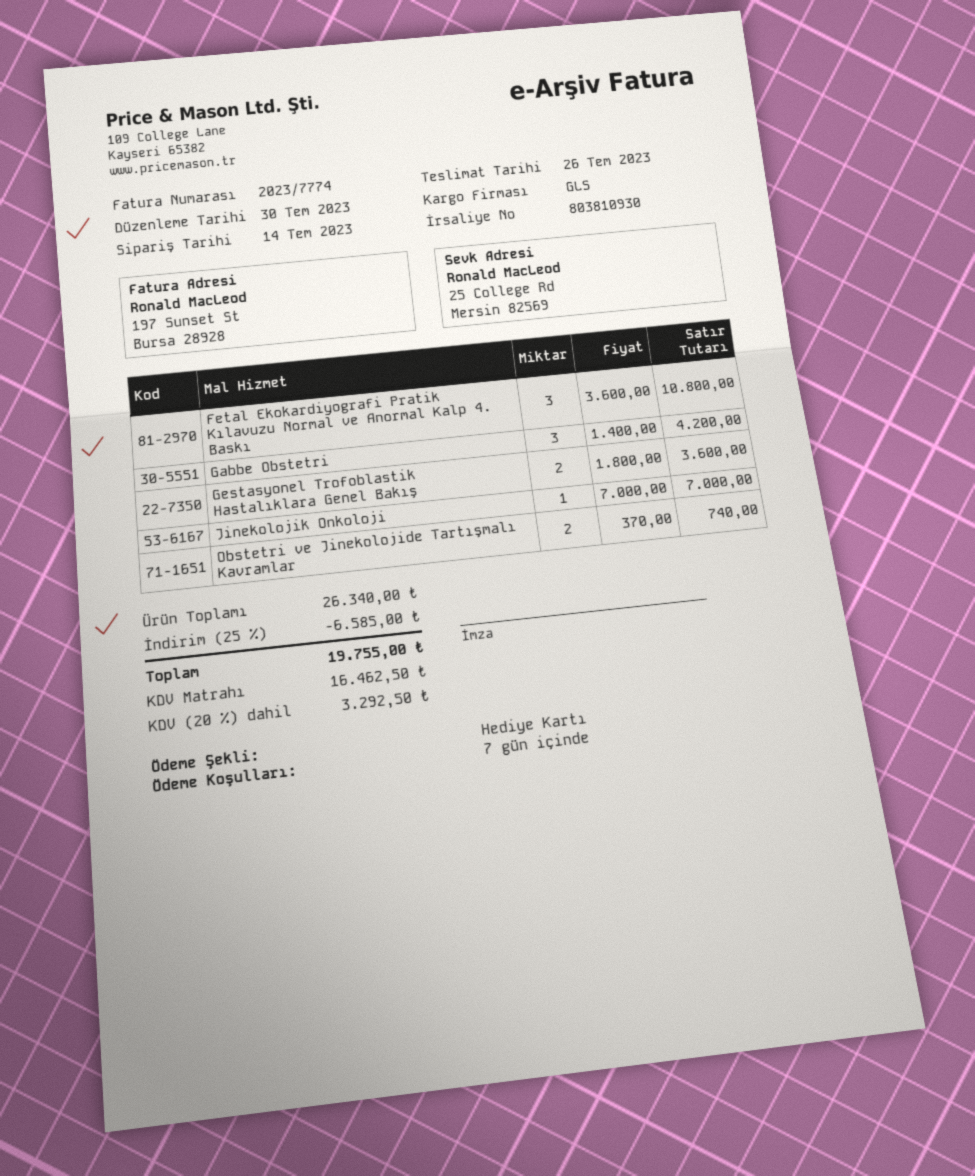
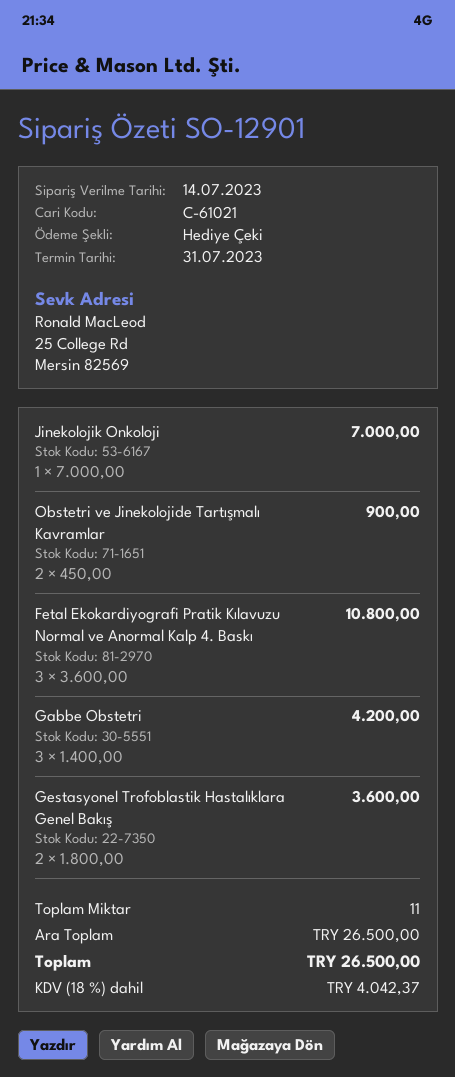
delivery date: 2023-07-26 -> 2023-07-31
Obstetri ve Jinekolojide Tartışmalı Kavramlar: 2 x 370.00 = 740.00 -> 2 x 450.00 = 900.00
subtotal: 26340.00 -> 26500.00
discount: 25% = 6585.00 -> none
tax: 20% = 3292.50 -> 18% = 4042.37
total: 19755.00 -> 26500.00

